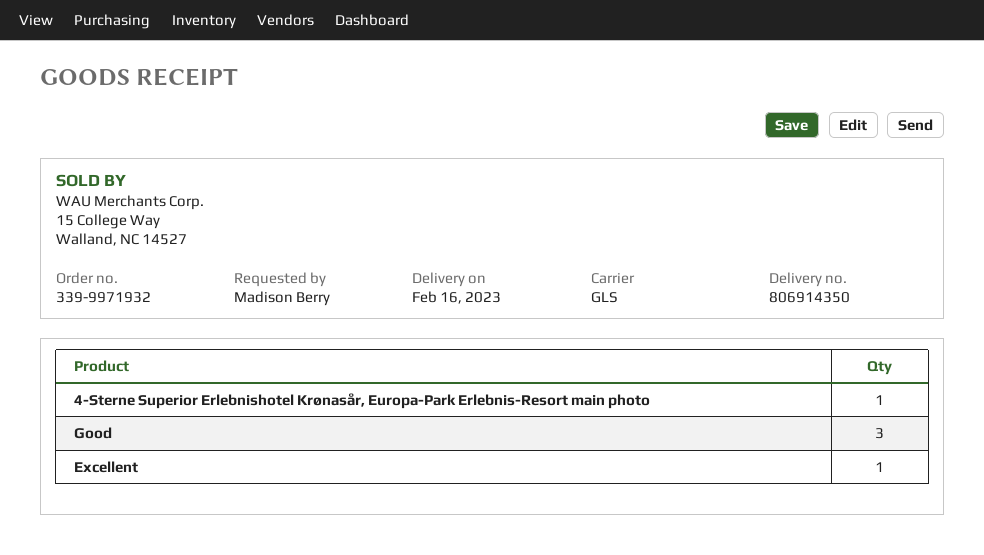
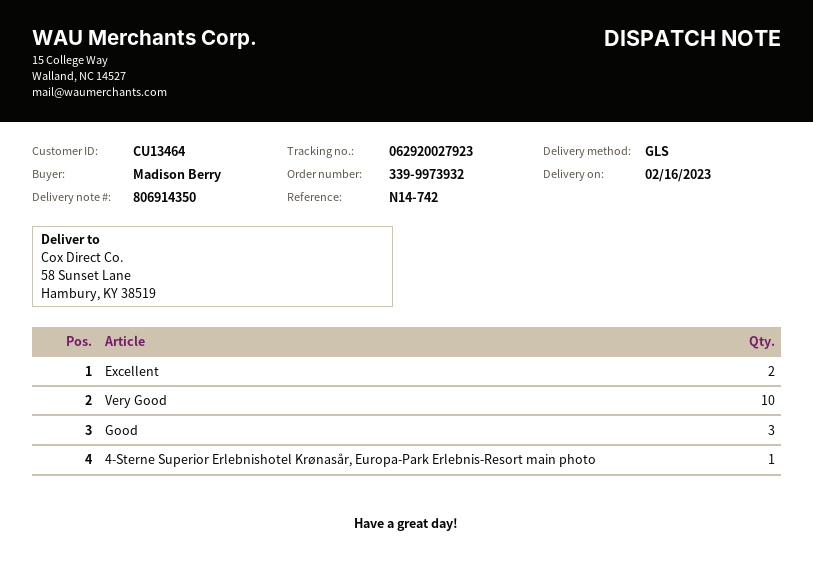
order number: 339-9971932 -> 339-9973932
Excellent: 1 -> 2
Very Good: none -> 10

